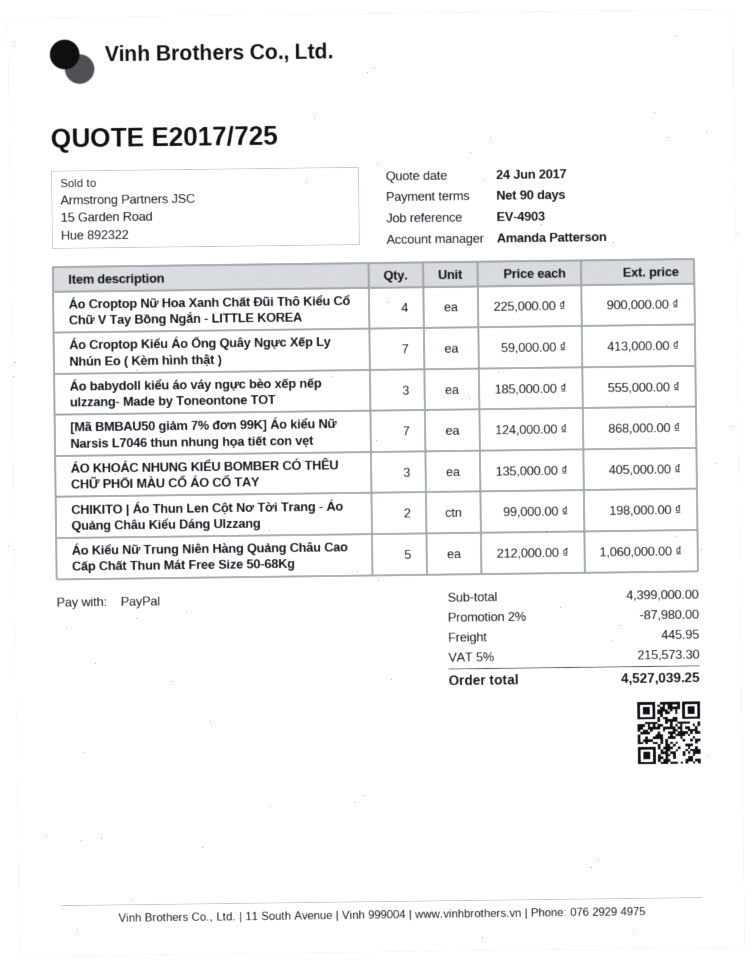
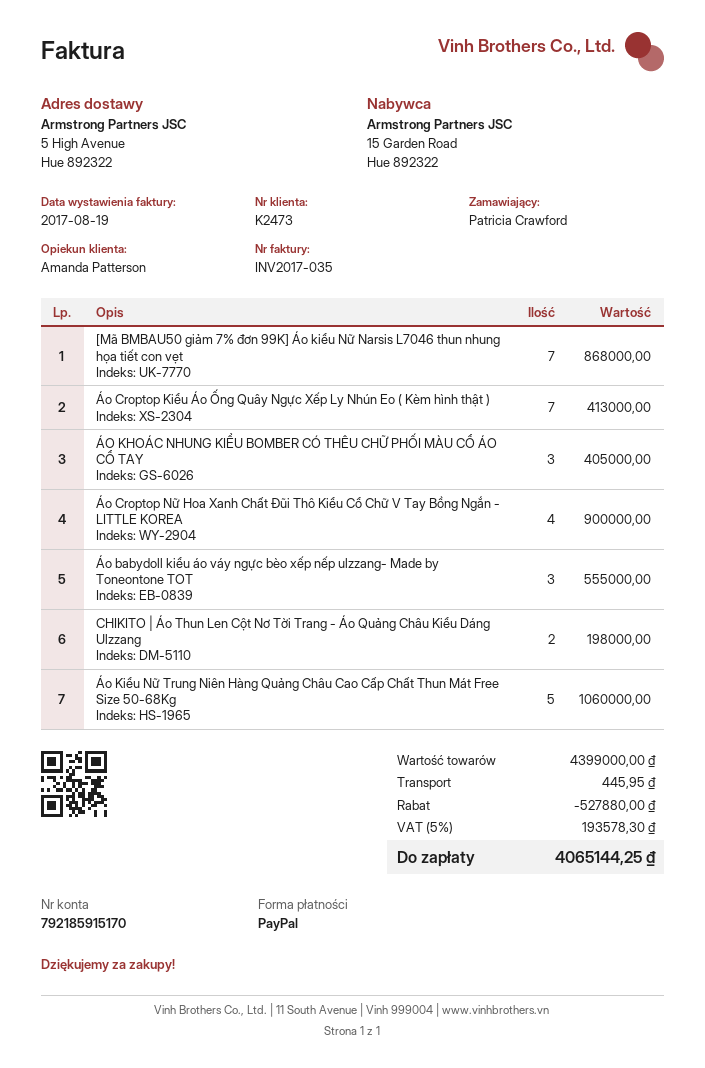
discount: 87980.00 -> 527880.00
tax: 5% = 215573.30 -> 5% = 193578.30
total: 4527039.25 -> 4065144.25

